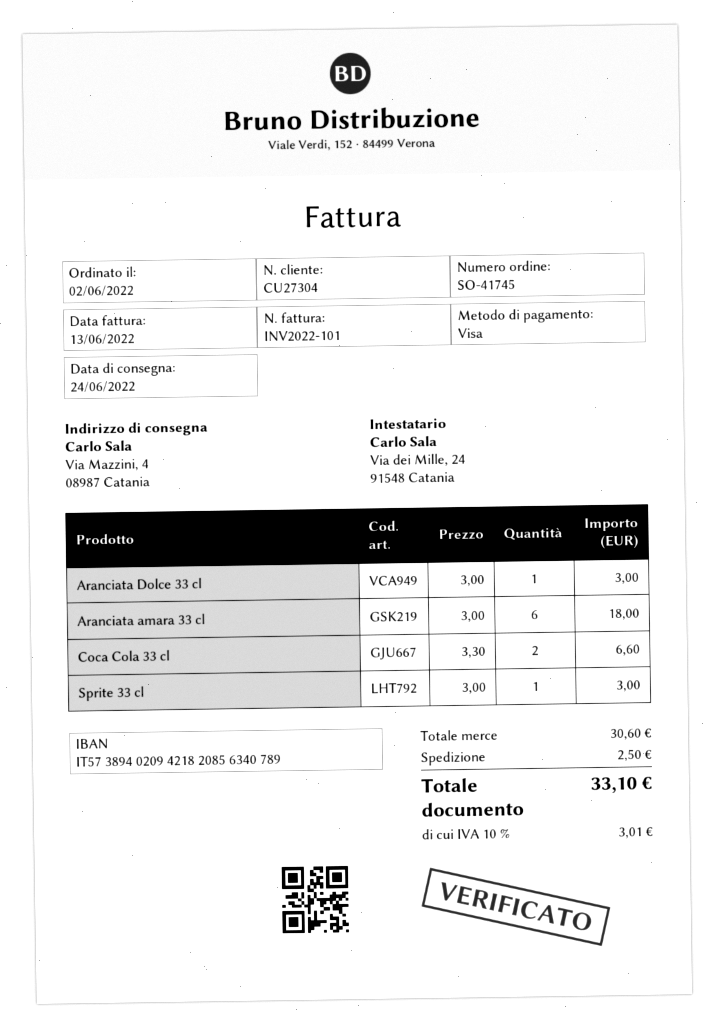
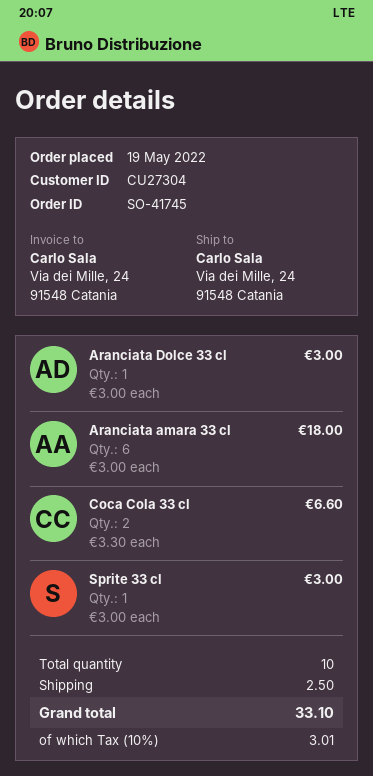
order date: 2022-06-02 -> 2022-05-19
ship to: Via Mazzini, 4, 08987 Catania -> Via dei Mille, 24, 91548 Catania

